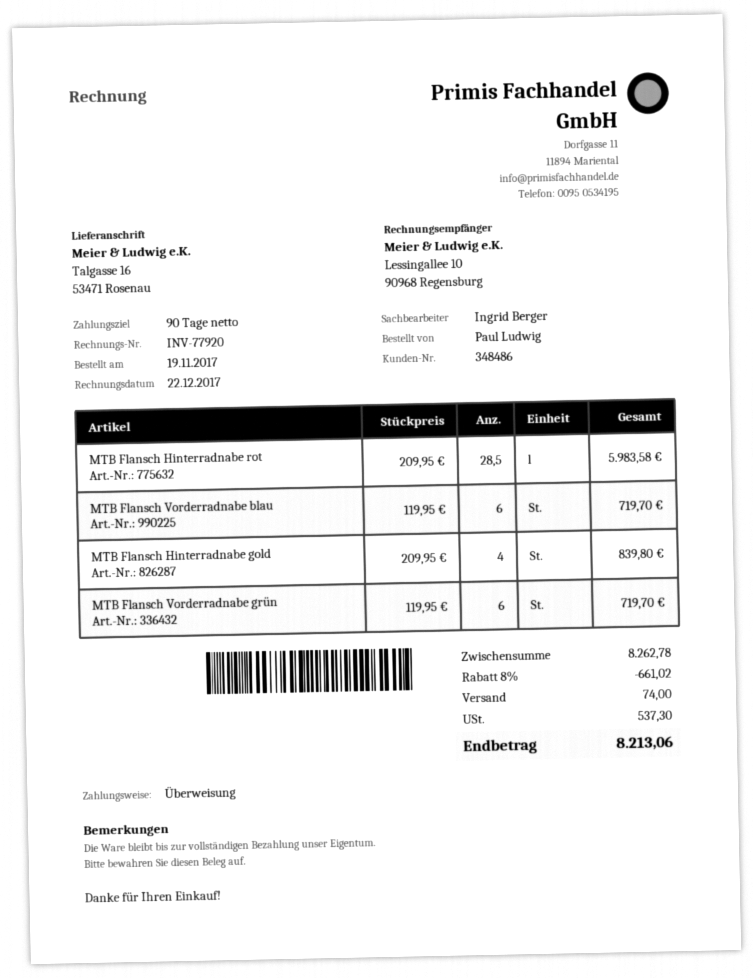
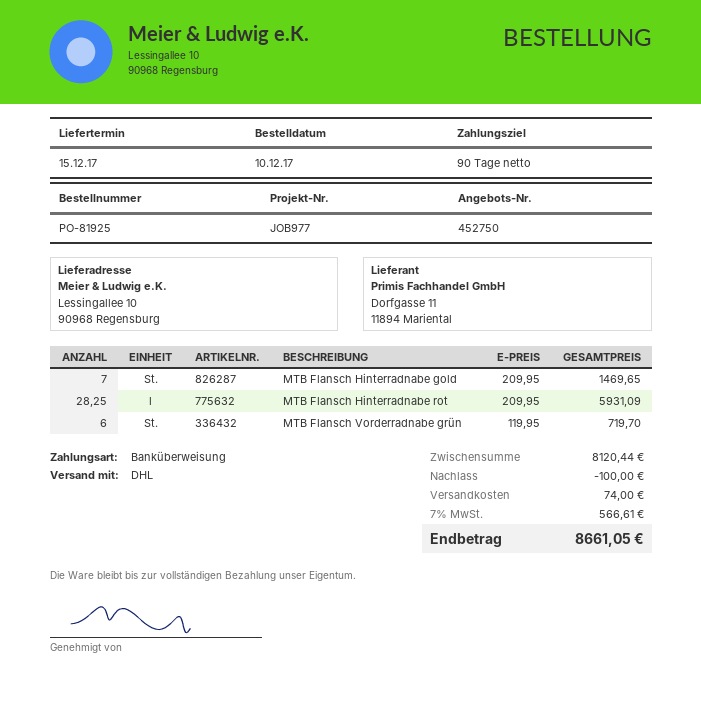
order date: 2017-11-19 -> 2017-12-10
ship to: Talgasse 16, 53471 Rosenau -> Lessingallee 10, 90968 Regensburg
MTB Flansch Hinterradnabe rot: 28.5 x 209.95 = 5983.58 -> 28.25 x 209.95 = 5931.09
MTB Flansch Vorderradnabe blau: 6 x 119.95 = 719.70 -> none
MTB Flansch Hinterradnabe gold: 4 x 209.95 = 839.80 -> 7 x 209.95 = 1469.65
subtotal: 8262.78 -> 8120.44
discount: 661.02 -> 100.00
tax: 537.30 -> 566.61
total: 8213.06 -> 8661.05

